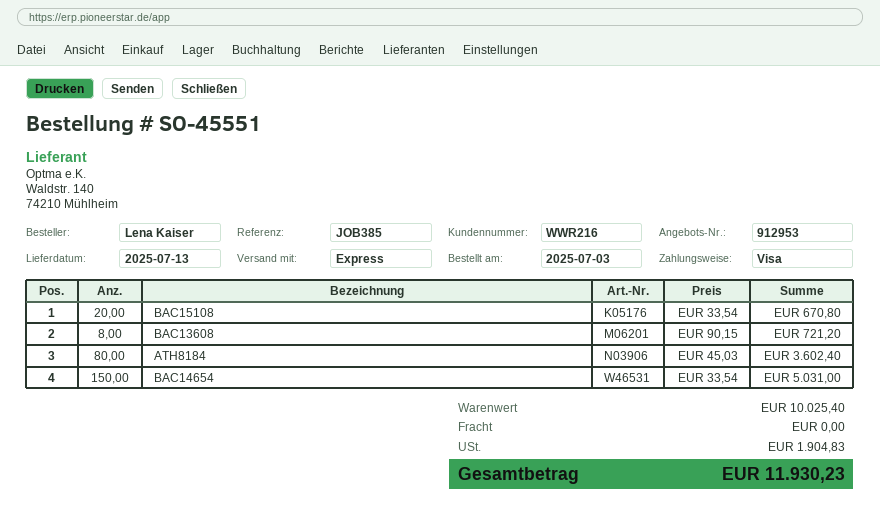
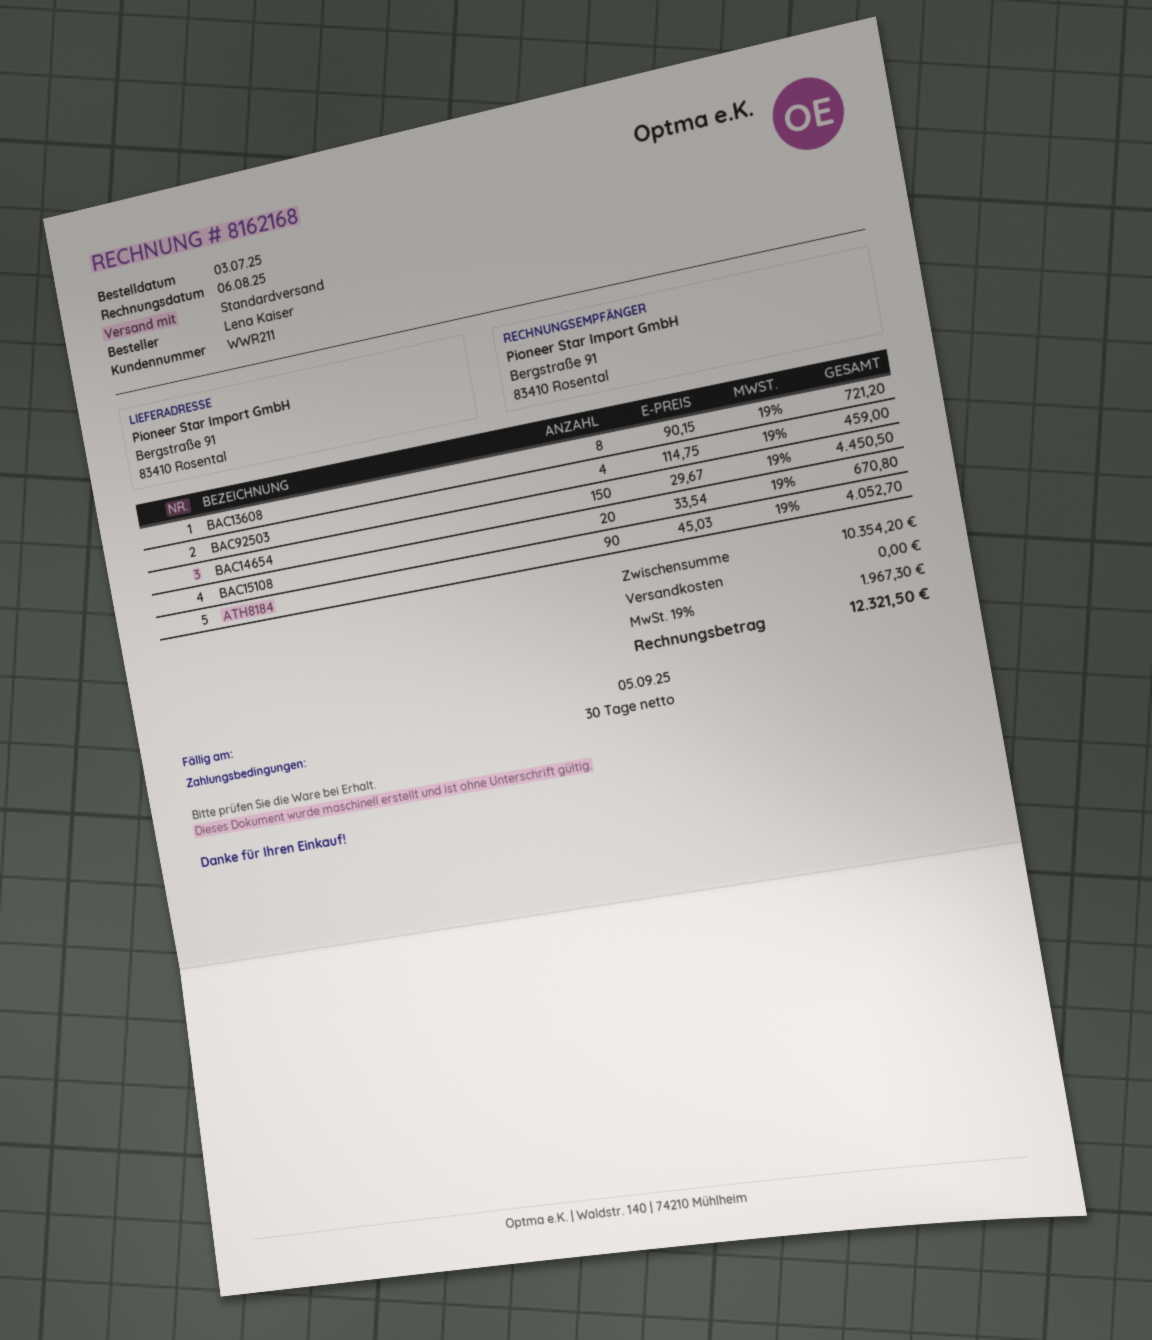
customer number: WWR216 -> WWR211
shipping method: express -> standard
ATH8184: 80 x 45.03 = 3602.40 -> 90 x 45.03 = 4052.70
BAC14654: 150 x 33.54 = 5031.00 -> 150 x 29.67 = 4450.50
BAC92503: none -> 4 x 114.75 = 459.00
subtotal: 10025.40 -> 10354.20
tax: 1904.83 -> 1967.30
total: 11930.23 -> 12321.50

